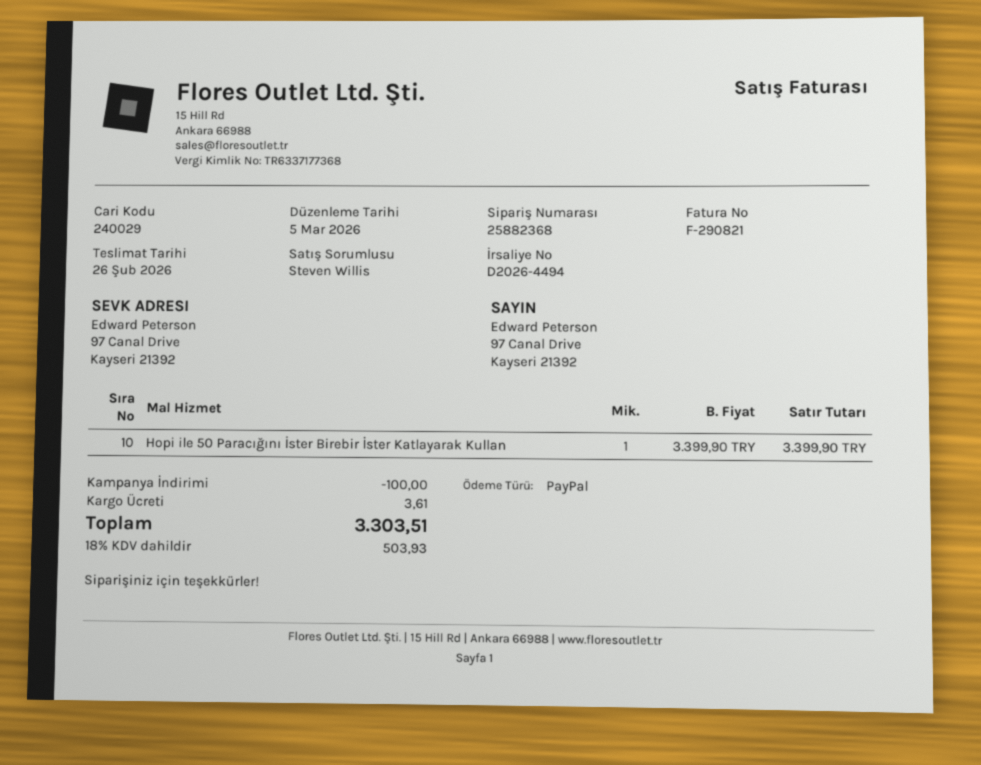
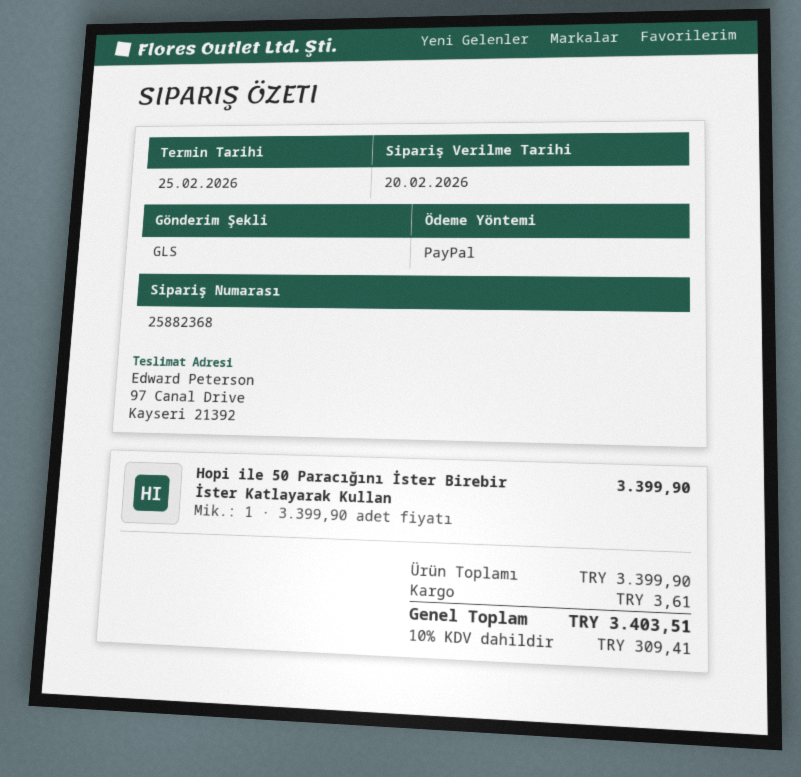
delivery date: 2026-02-26 -> 2026-02-25
discount: 100.00 -> none
tax: 18% = 503.93 -> 10% = 309.41
total: 3303.51 -> 3403.51

